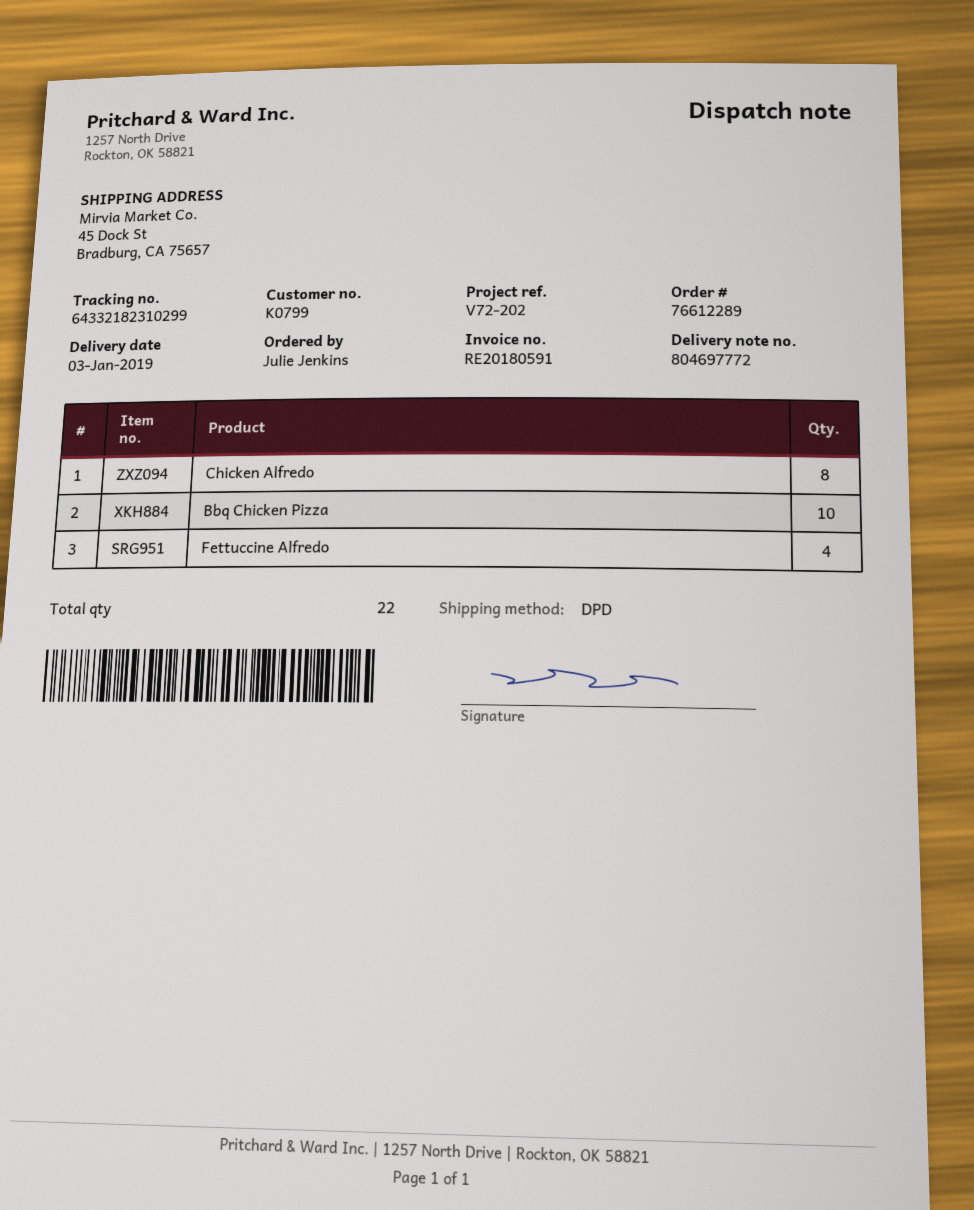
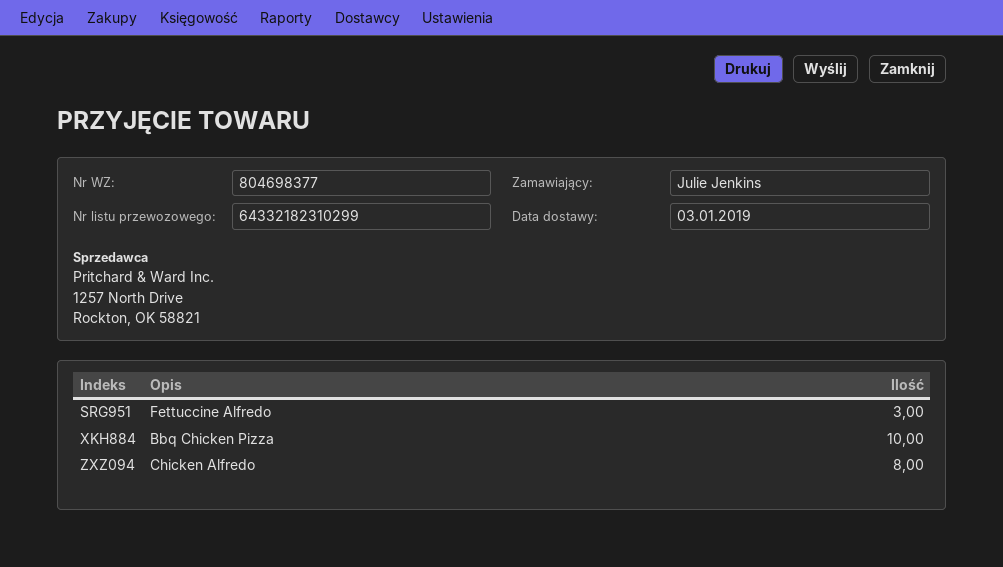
delivery note number: 804697772 -> 804698377
Fettuccine Alfredo: 4 -> 3

